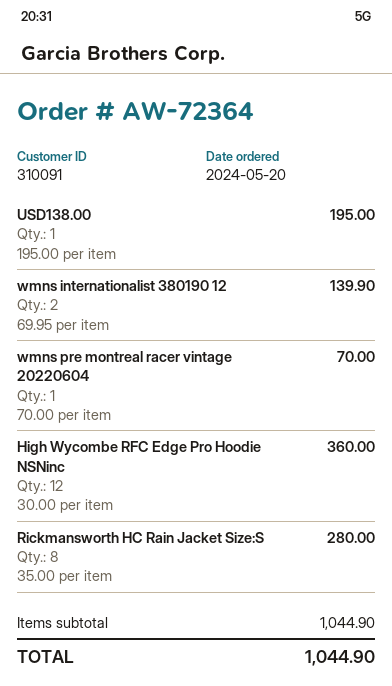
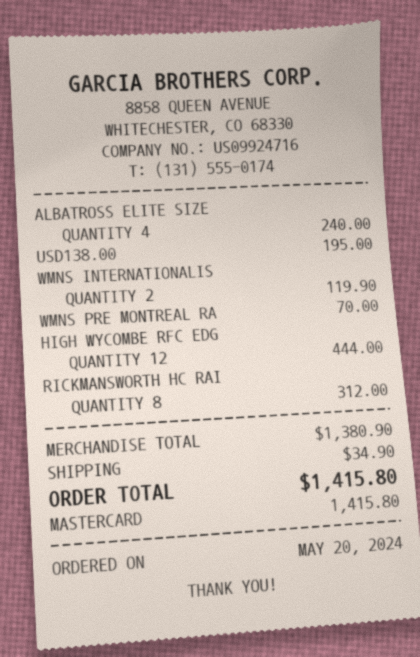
wmns internationalist 380190 12: 2 for 139.90 -> 2 for 119.90
High Wycombe RFC Edge Pro Hoodie NSNinc: 12 for 360.00 -> 12 for 444.00
Rickmansworth HC Rain Jacket Size:S: 8 for 280.00 -> 8 for 312.00
ALBATROSS ELITE SIZE: none -> 4 for 240.00
subtotal: 1044.90 -> 1380.90
shipping: none -> 34.90
total: 1044.90 -> 1415.80

